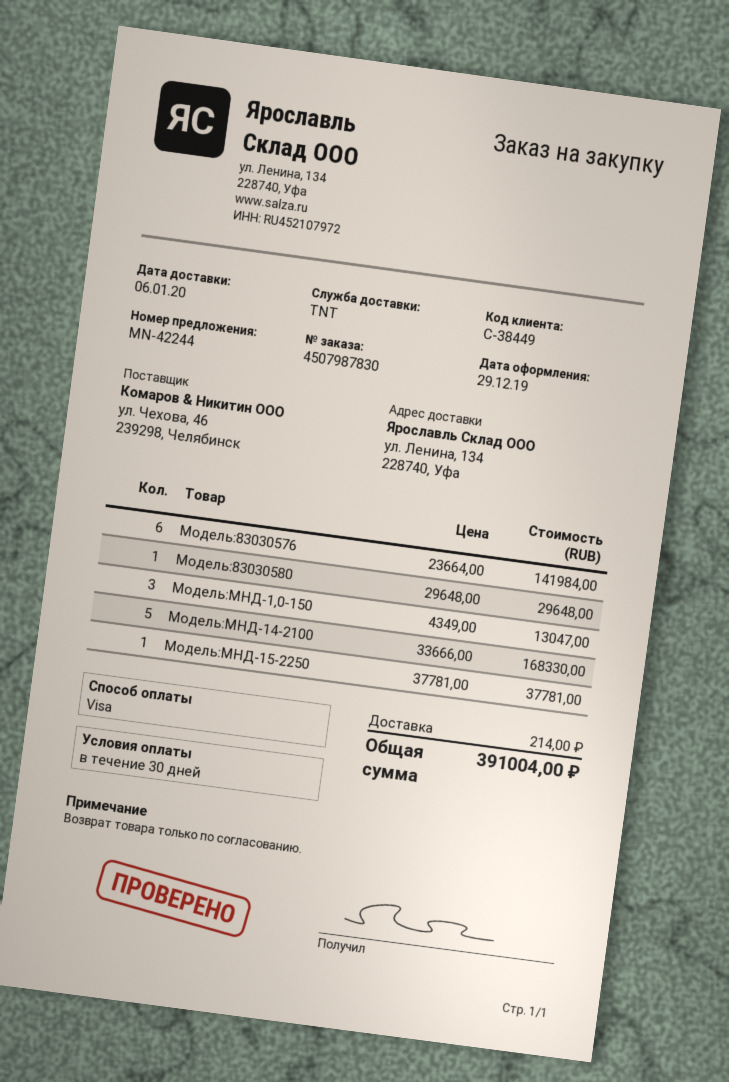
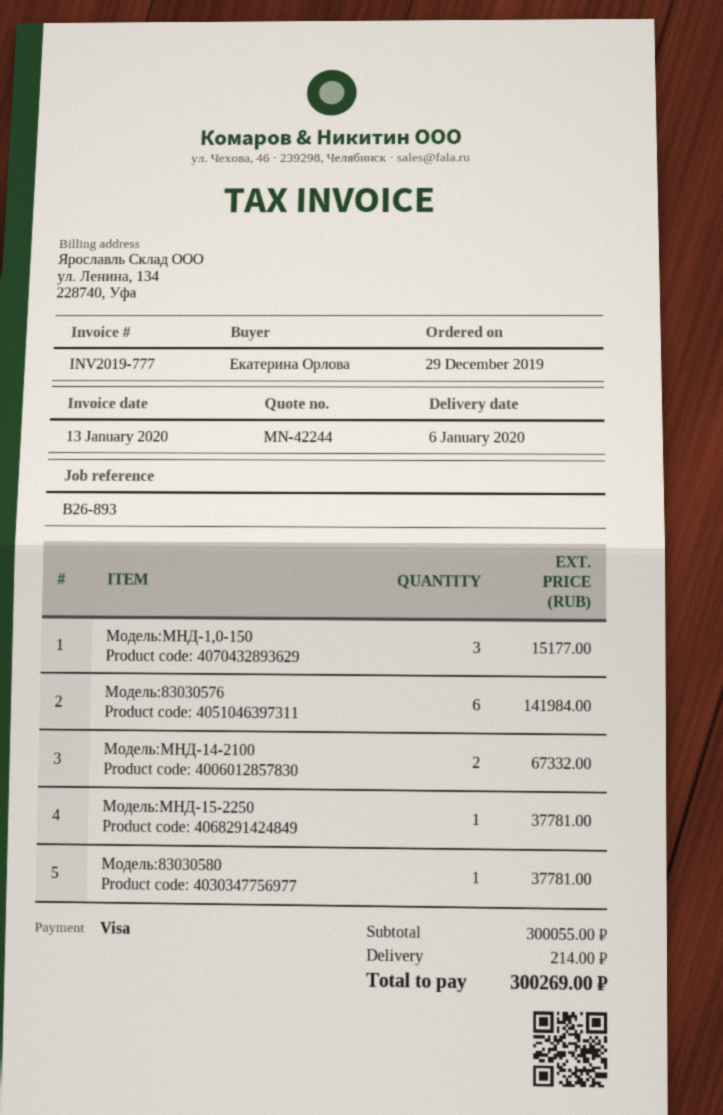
Модель:83030580: 1 for 29648.00 -> 1 for 37781.00
Модель:МНД-1,0-150: 3 for 13047.00 -> 3 for 15177.00
Модель:МНД-14-2100: 5 for 168330.00 -> 2 for 67332.00
total: 391004.00 -> 300269.00

